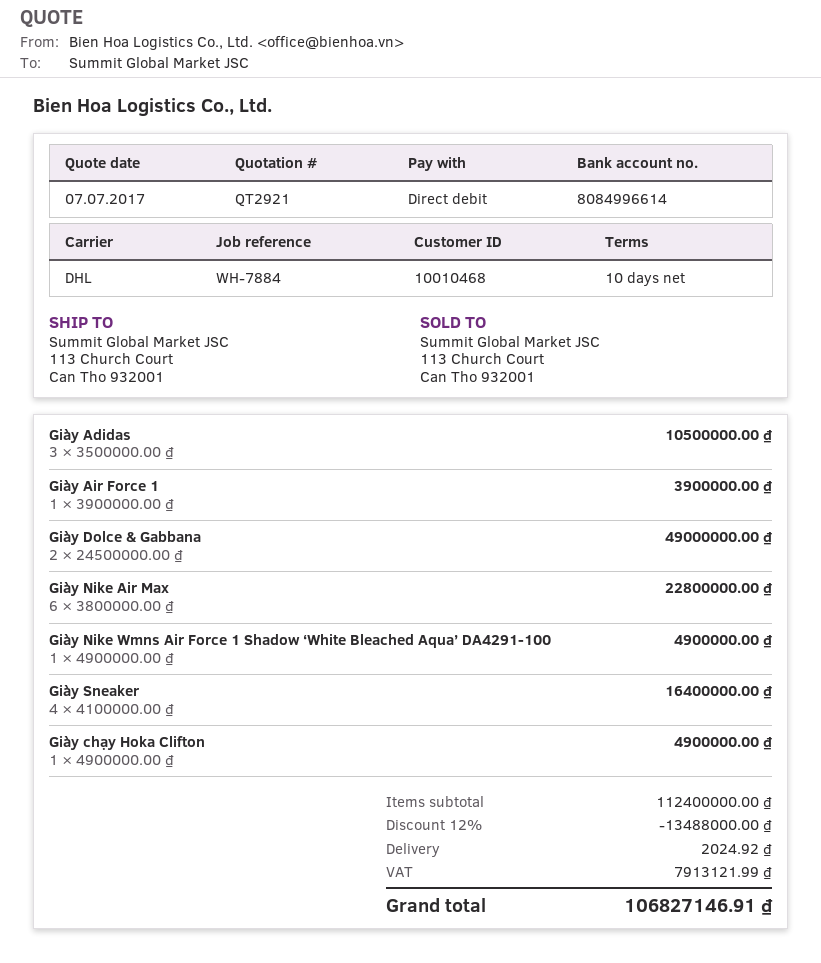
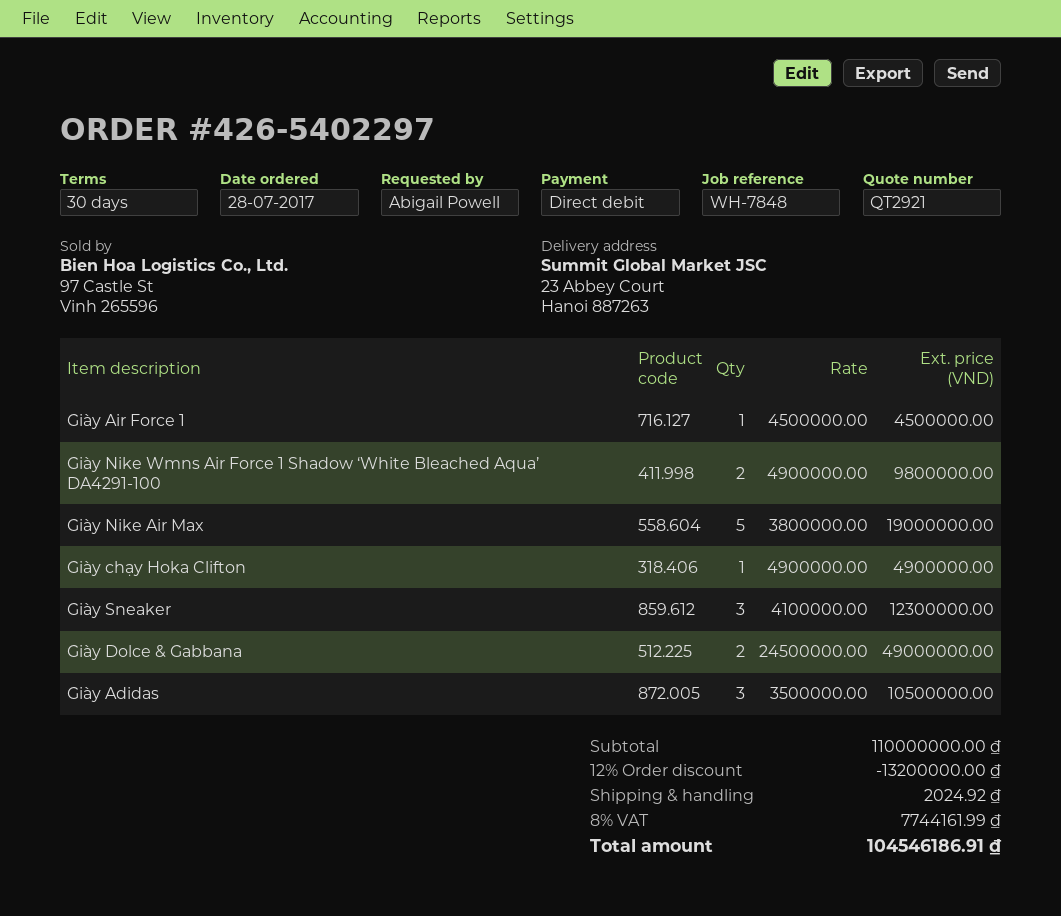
payment terms: 10 days -> 30 days
reference: WH-7884 -> WH-7848
ship to: 113 Church Court, Can Tho 932001 -> 23 Abbey Court, Hanoi 887263
Giày Air Force 1: 1 x 3900000.00 = 3900000.00 -> 1 x 4500000.00 = 4500000.00
Giày Nike Air Max: 6 x 3800000.00 = 22800000.00 -> 5 x 3800000.00 = 19000000.00
Giày Nike Wmns Air Force 1 Shadow ‘White Bleached Aqua’ DA4291-100: 1 x 4900000.00 = 4900000.00 -> 2 x 4900000.00 = 9800000.00
Giày Sneaker: 4 x 4100000.00 = 16400000.00 -> 3 x 4100000.00 = 12300000.00
subtotal: 112400000.00 -> 110000000.00
discount: 12% = 13488000.00 -> 12% = 13200000.00
tax: 7913121.99 -> 7744161.99
total: 106827146.91 -> 104546186.91

